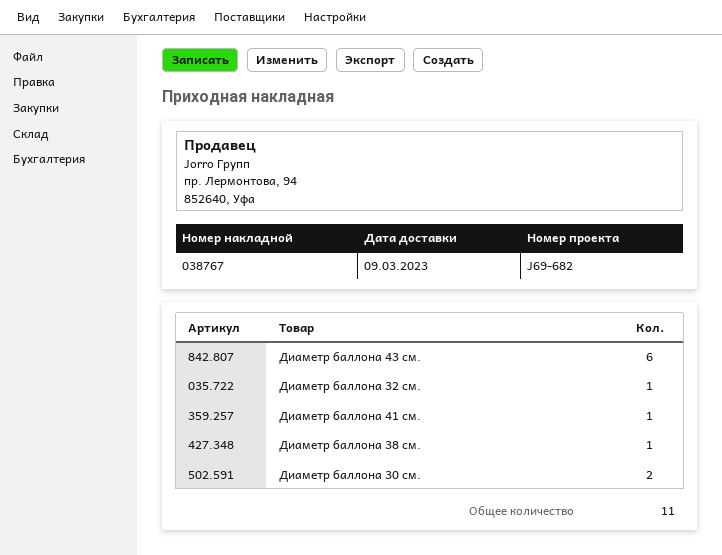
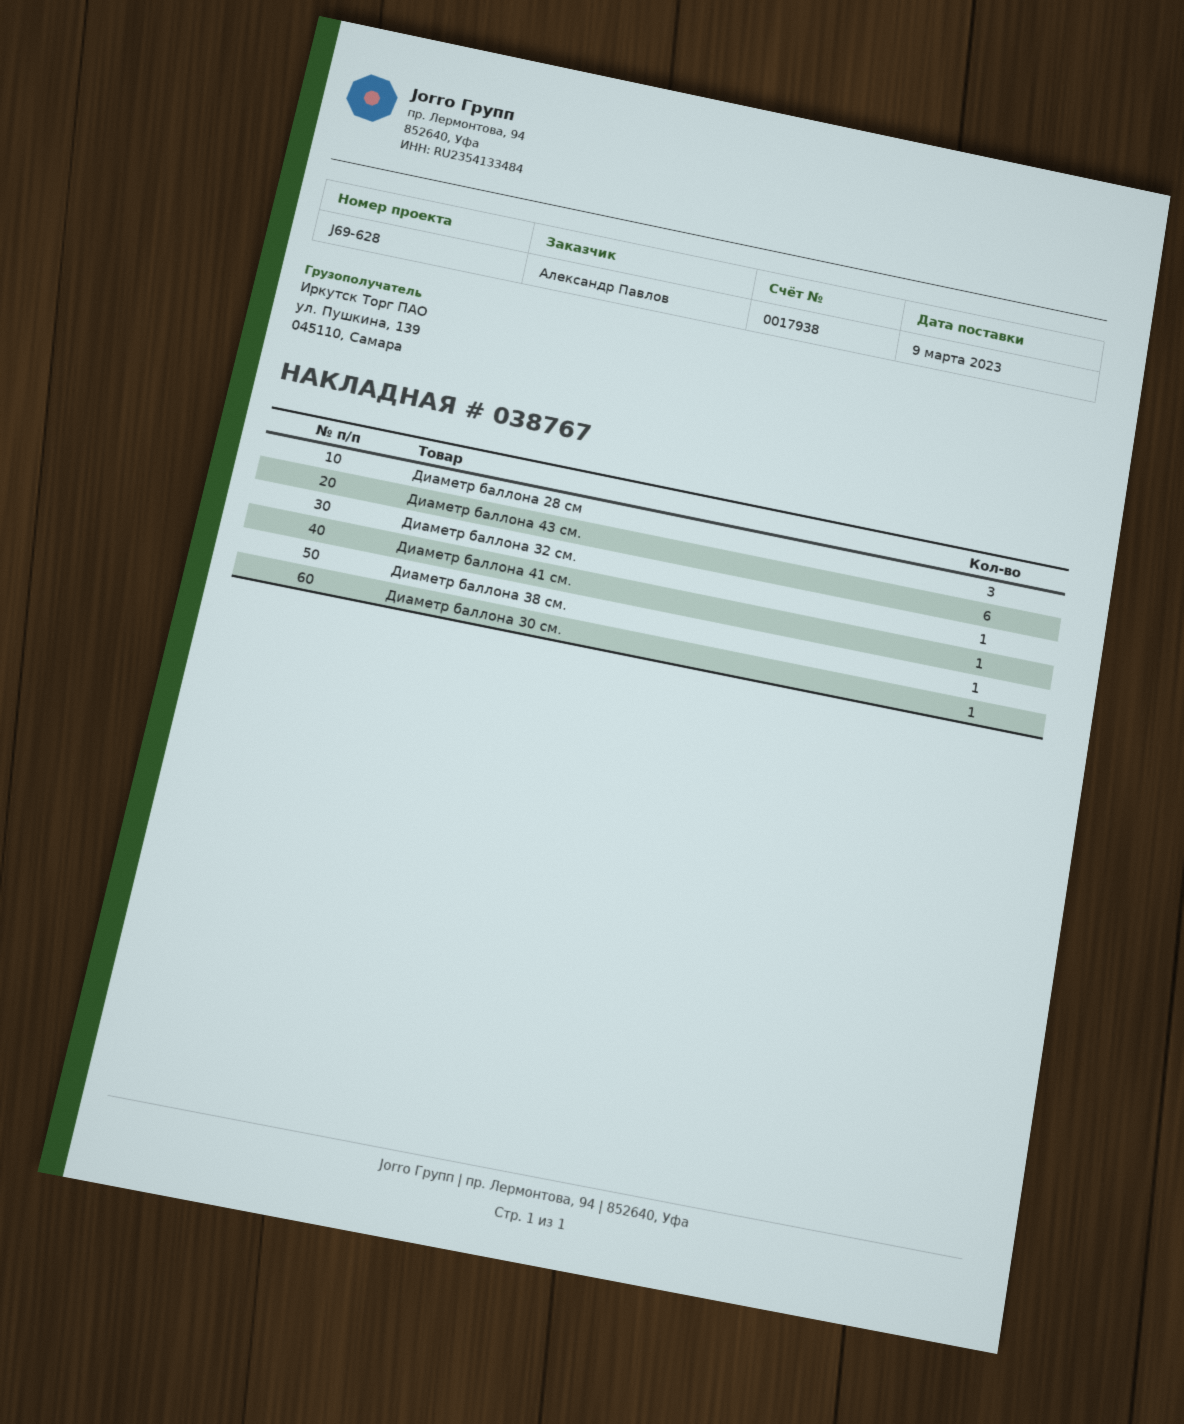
reference: J69-682 -> J69-628
Диаметр баллона 30 см.: 2 -> 1
Диаметр баллона 28 см: none -> 3

